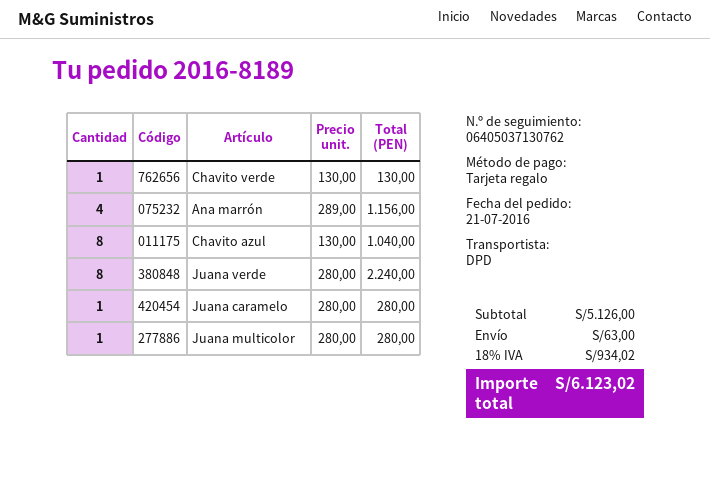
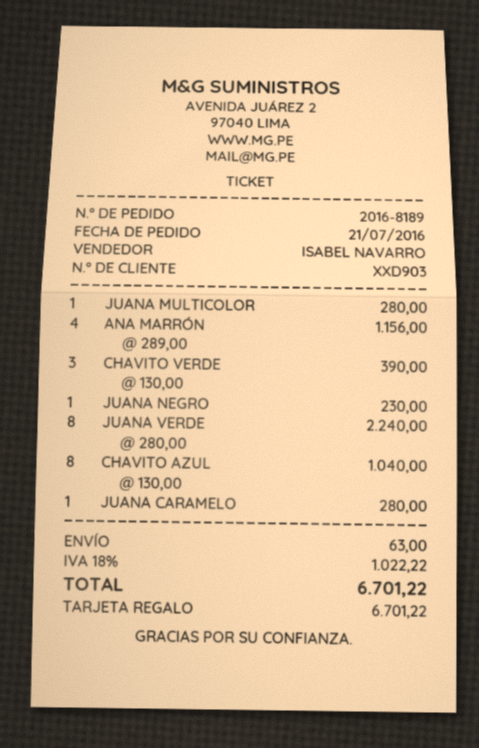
Chavito verde: 1 x 130.00 = 130.00 -> 3 x 130.00 = 390.00
JUANA NEGRO: none -> 1 x 230.00 = 230.00
tax: 18% = 934.02 -> 18% = 1022.22
total: 6123.02 -> 6701.22

